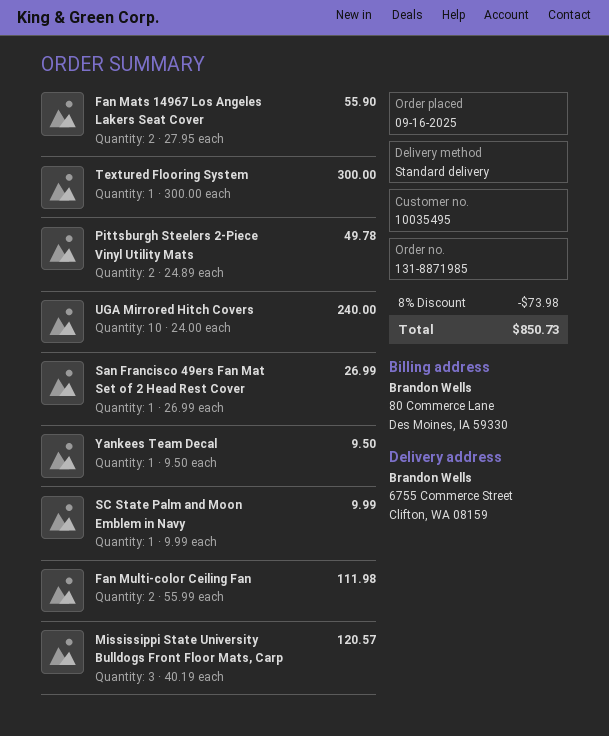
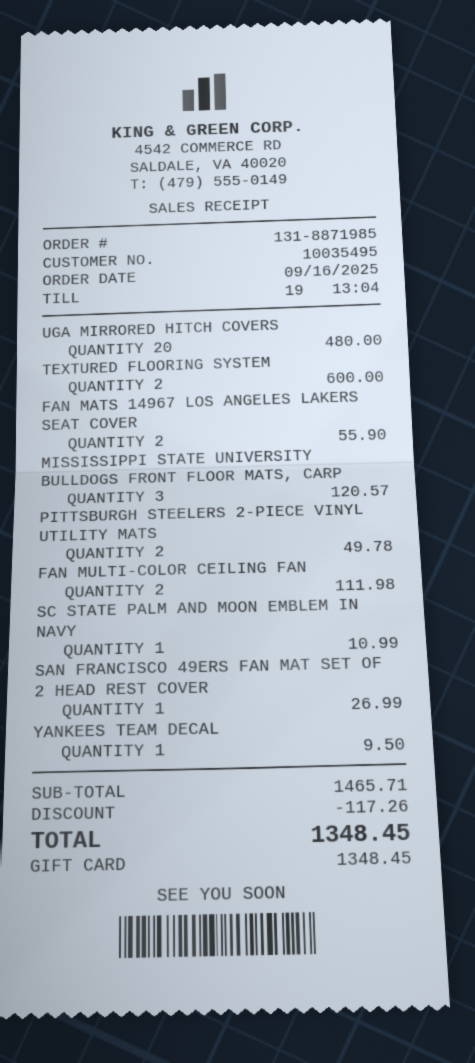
Textured Flooring System: 1 for 300.00 -> 2 for 600.00
UGA Mirrored Hitch Covers: 10 for 240.00 -> 20 for 480.00
SC State Palm and Moon Emblem in Navy: 1 for 9.99 -> 1 for 10.99
discount: 73.98 -> 117.26
total: 850.73 -> 1348.45

